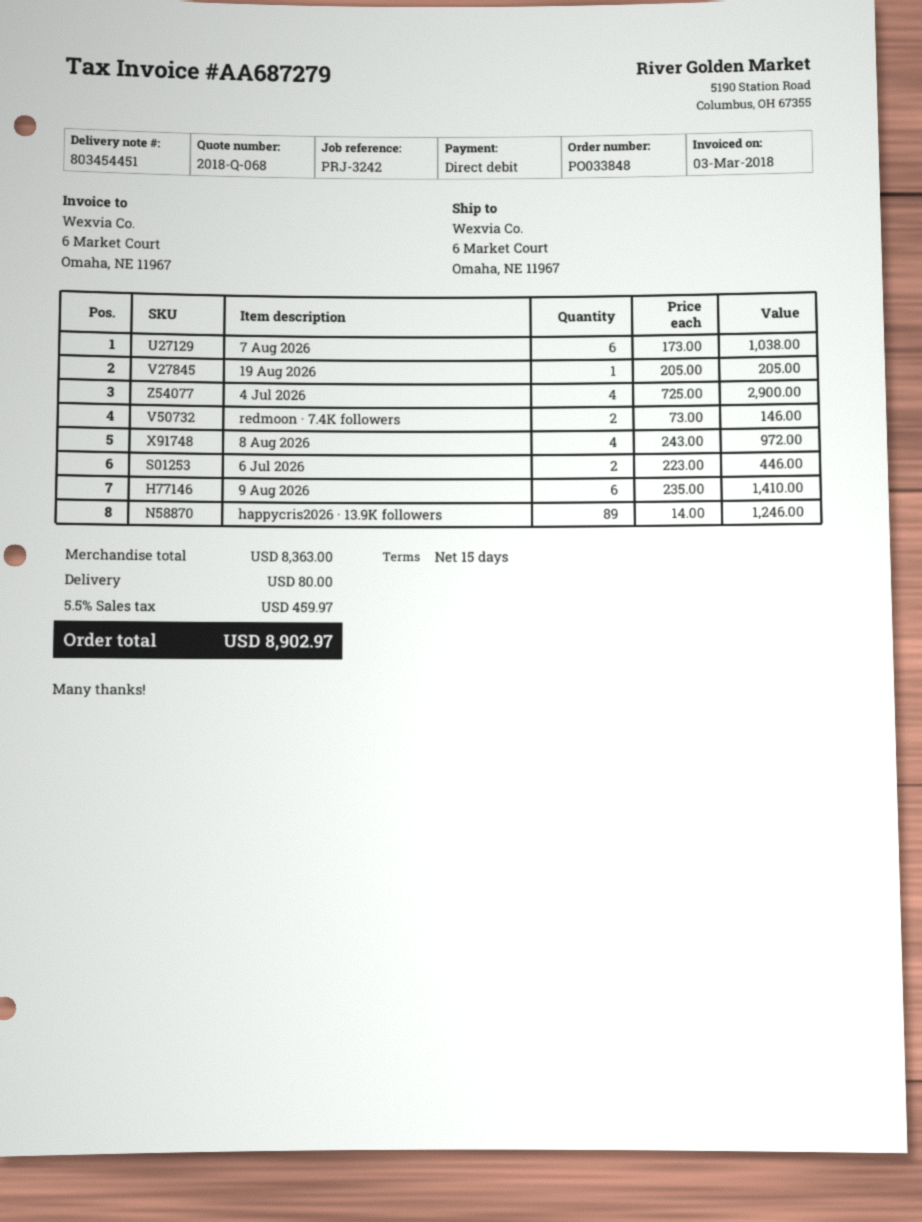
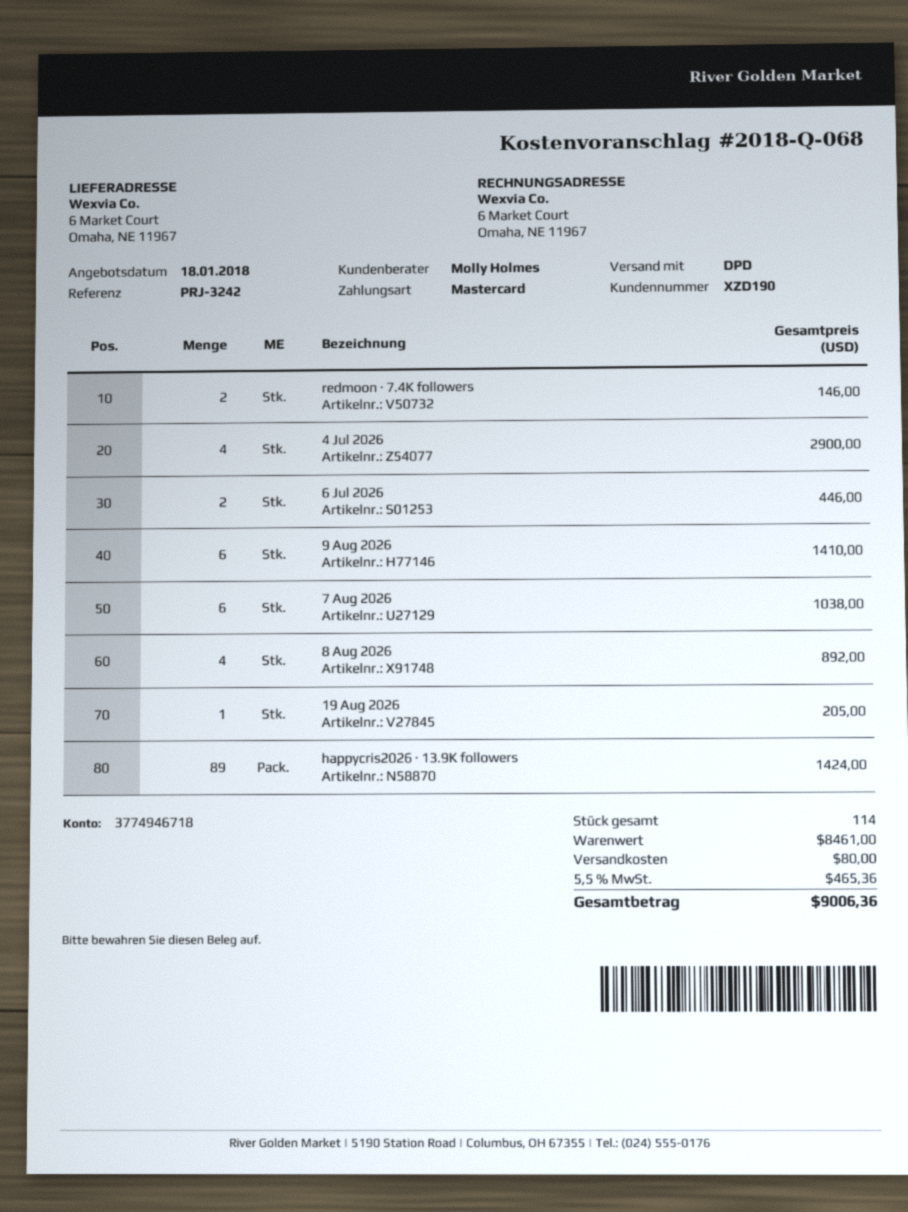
payment method: direct debit -> Mastercard
8 Aug 2026: 4 for 972.00 -> 4 for 892.00
happycris2026 · 13.9K followers: 89 for 1246.00 -> 89 for 1424.00
subtotal: 8363.00 -> 8461.00
tax: 5.5% = 459.97 -> 5.5% = 465.36
total: 8902.97 -> 9006.36

